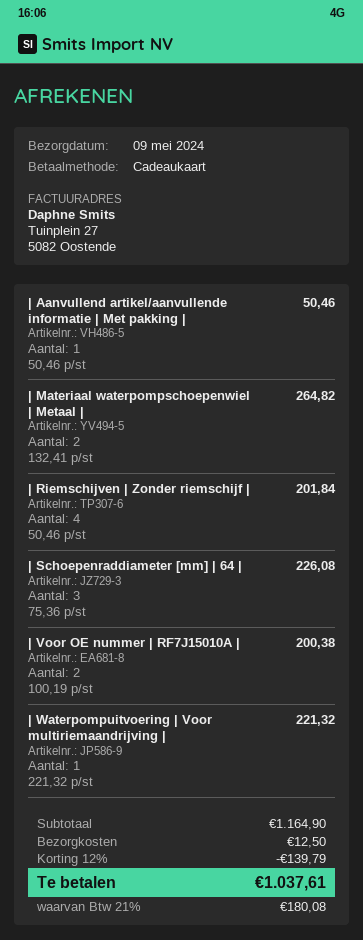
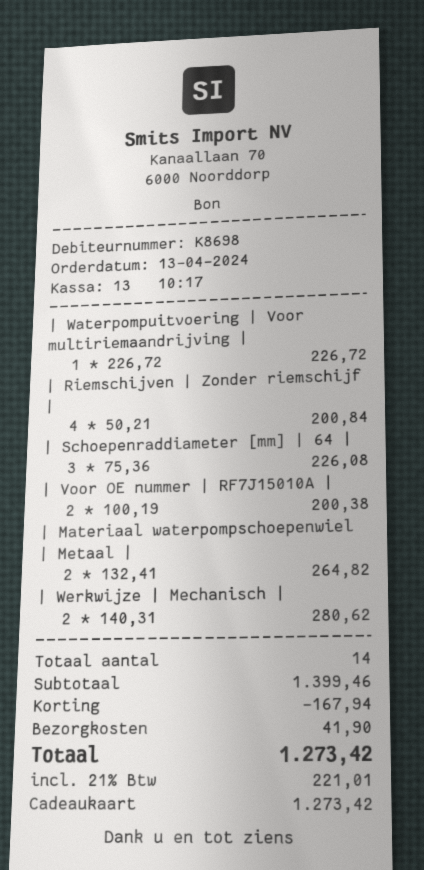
| Aanvullend artikel/aanvullende informatie | Met pakking |: 1 x 50.46 = 50.46 -> none
| Riemschijven | Zonder riemschijf |: 4 x 50.46 = 201.84 -> 4 x 50.21 = 200.84
| Waterpompuitvoering | Voor multiriemaandrijving |: 1 x 221.32 = 221.32 -> 1 x 226.72 = 226.72
| Werkwijze | Mechanisch |: none -> 2 x 140.31 = 280.62
subtotal: 1164.90 -> 1399.46
discount: 139.79 -> 167.94
shipping: 12.50 -> 41.90
tax: 21% = 180.08 -> 21% = 221.01
total: 1037.61 -> 1273.42

